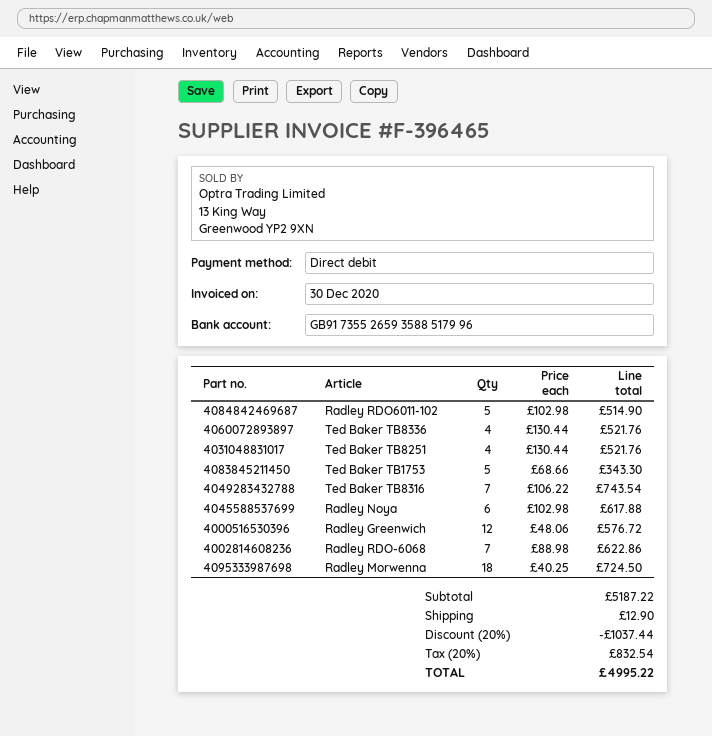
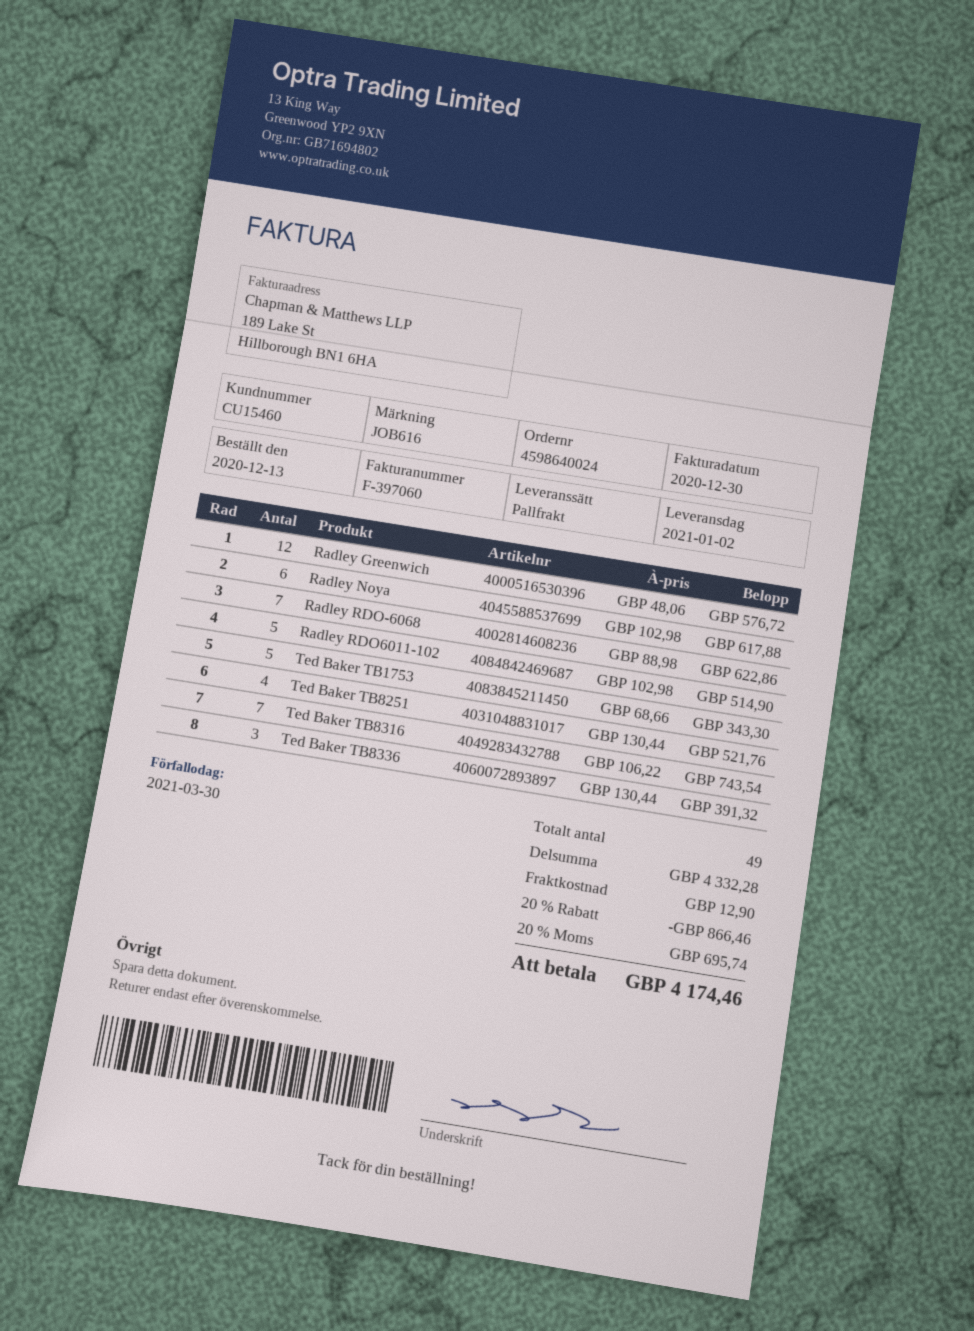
invoice number: F-396465 -> F-397060
Ted Baker TB8336: 4 x 130.44 = 521.76 -> 3 x 130.44 = 391.32
Radley Morwenna: 18 x 40.25 = 724.50 -> none
subtotal: 5187.22 -> 4332.28
discount: 20% = 1037.44 -> 20% = 866.46
tax: 20% = 832.54 -> 20% = 695.74
total: 4995.22 -> 4174.46

